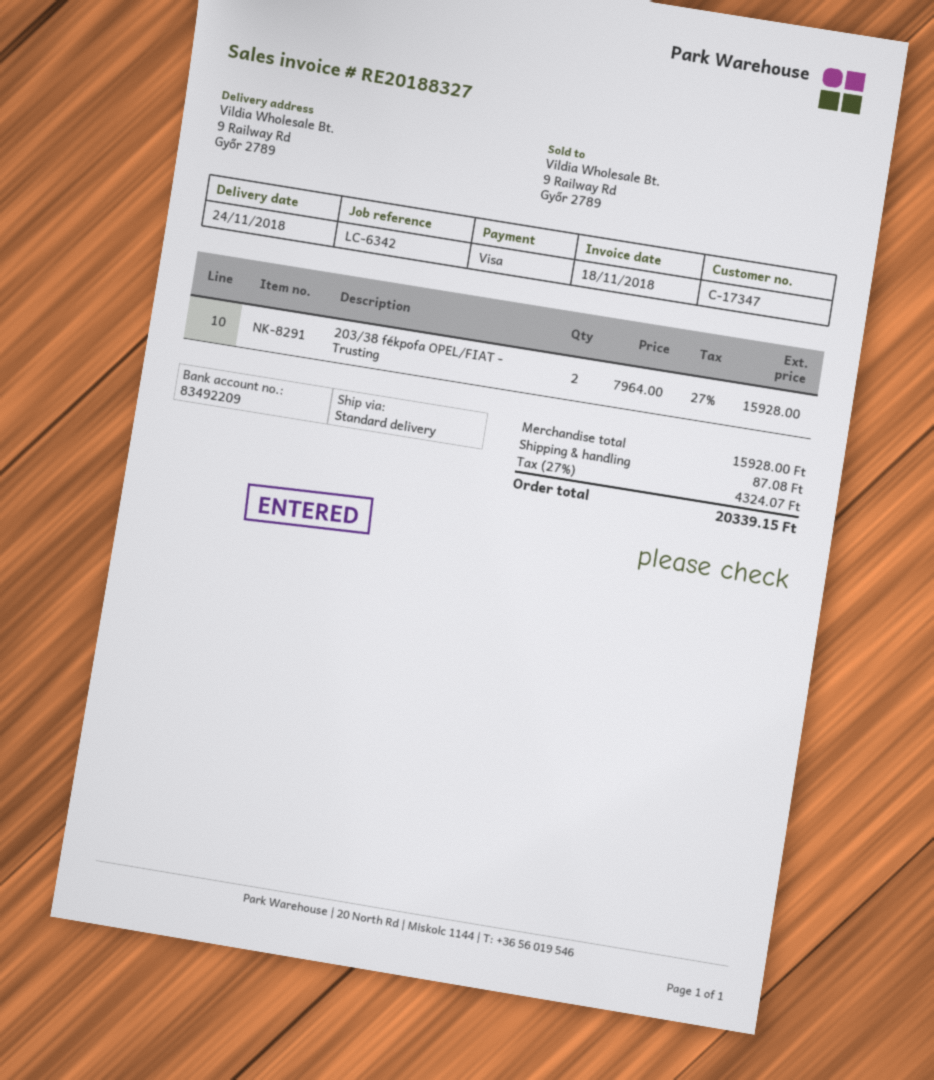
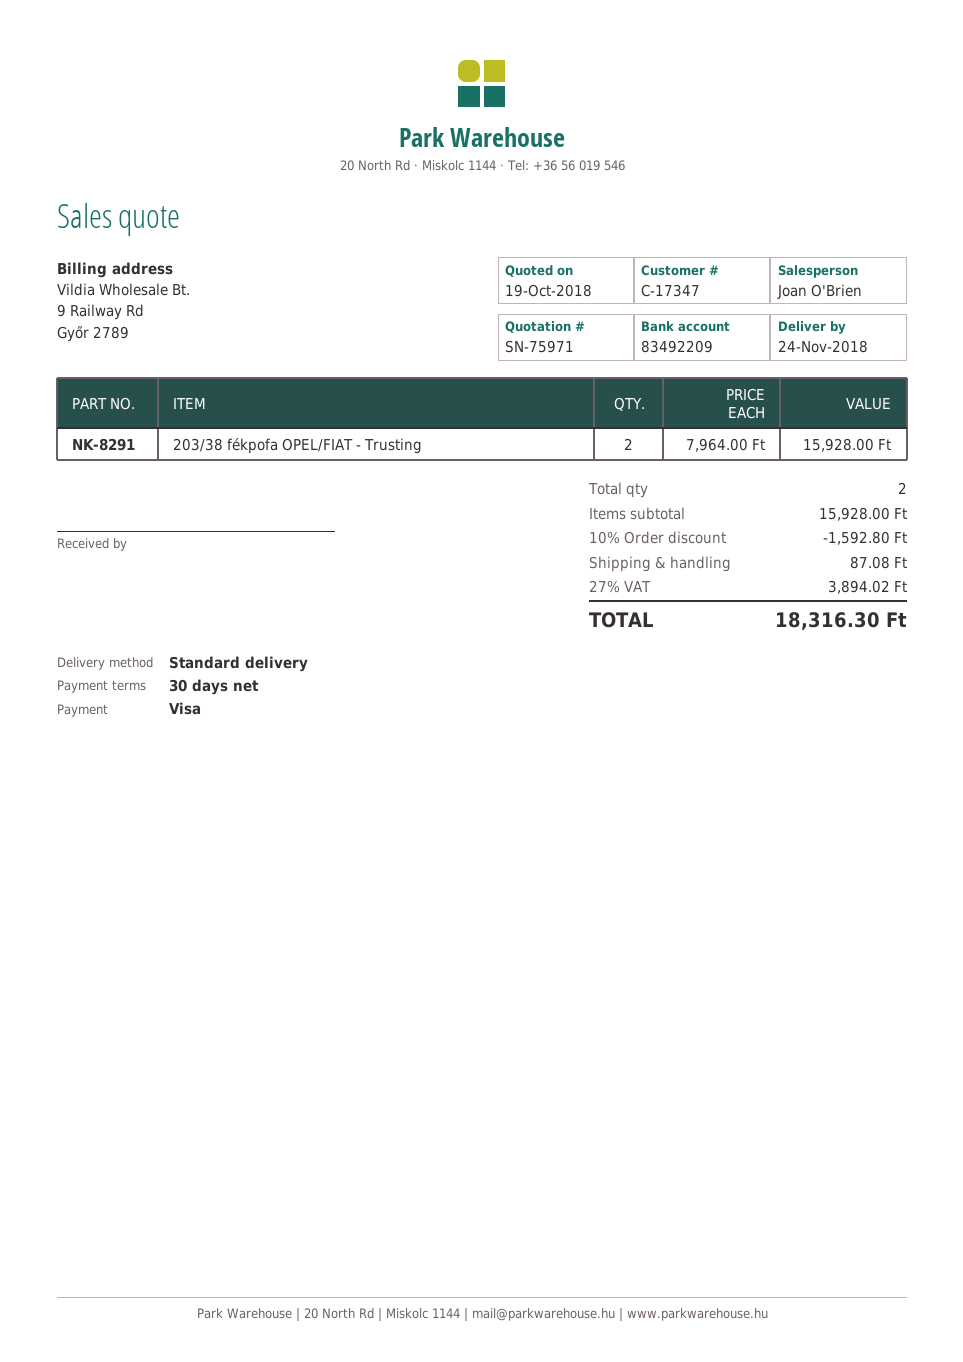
discount: none -> 10% = 1592.80
tax: 27% = 4324.07 -> 27% = 3894.02
total: 20339.15 -> 18316.30

